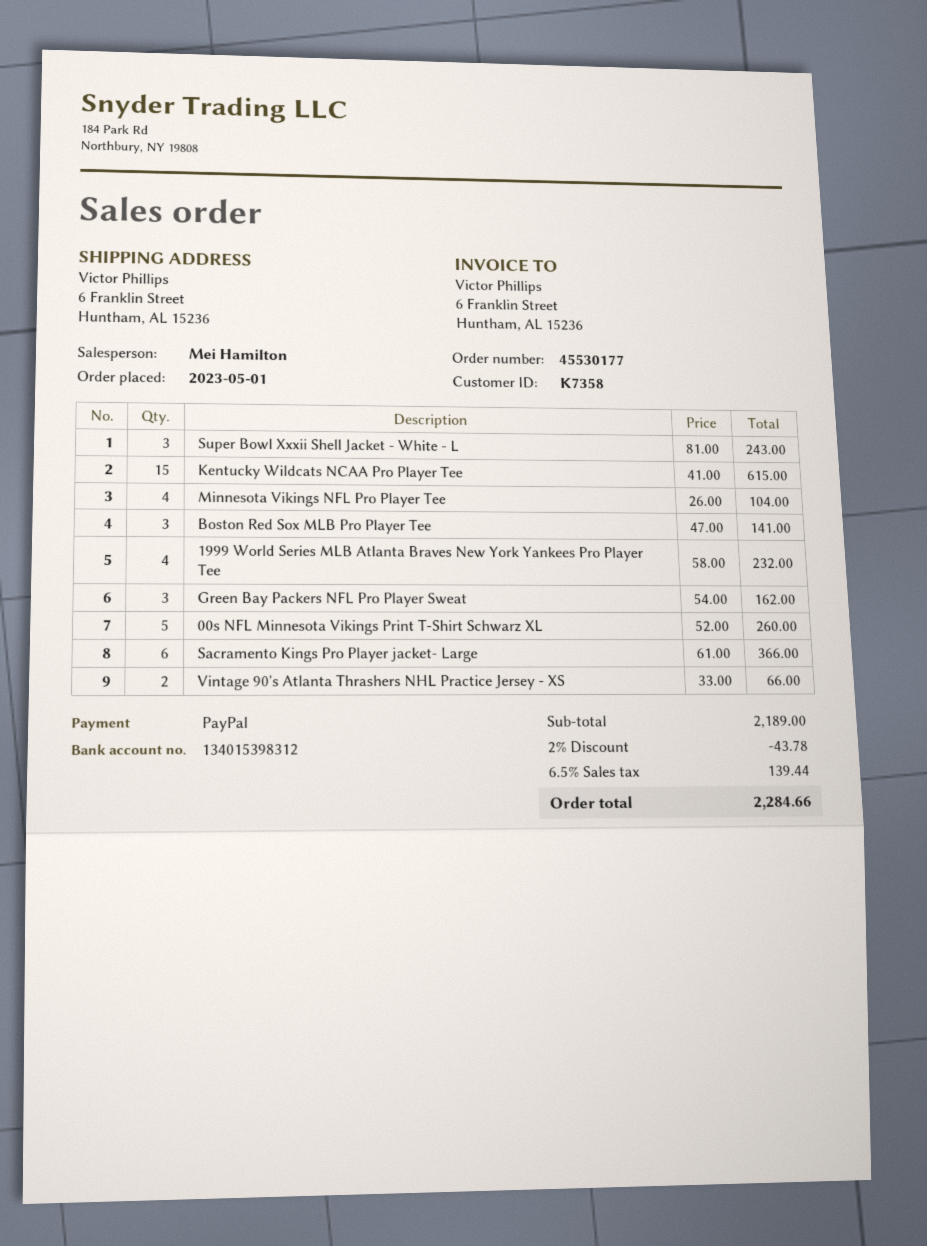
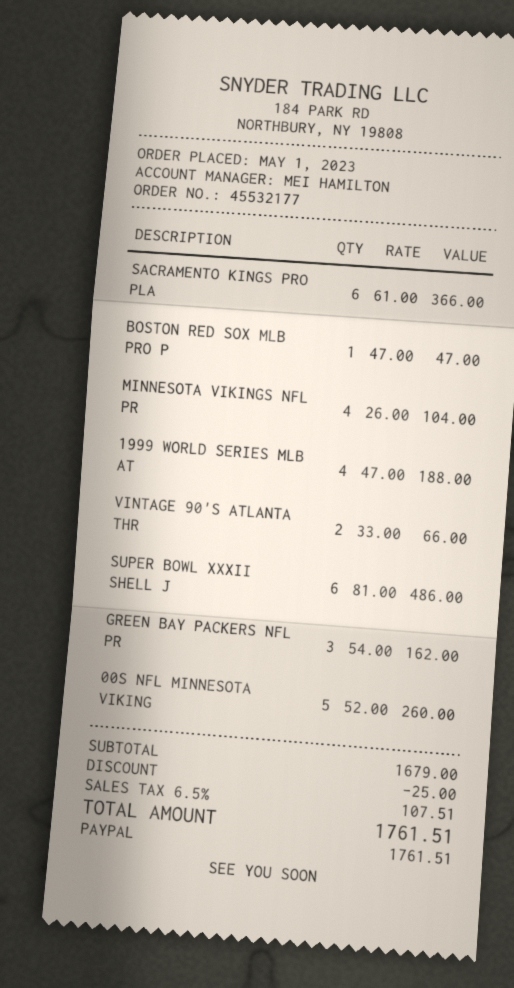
order number: 45530177 -> 45532177
Super Bowl Xxxii Shell Jacket - White - L: 3 x 81.00 = 243.00 -> 6 x 81.00 = 486.00
Kentucky Wildcats NCAA Pro Player Tee: 15 x 41.00 = 615.00 -> none
Boston Red Sox MLB Pro Player Tee: 3 x 47.00 = 141.00 -> 1 x 47.00 = 47.00
1999 World Series MLB Atlanta Braves New York Yankees Pro Player Tee: 4 x 58.00 = 232.00 -> 4 x 47.00 = 188.00
subtotal: 2189.00 -> 1679.00
discount: 43.78 -> 25.00
tax: 6.5% = 139.44 -> 6.5% = 107.51
total: 2284.66 -> 1761.51

